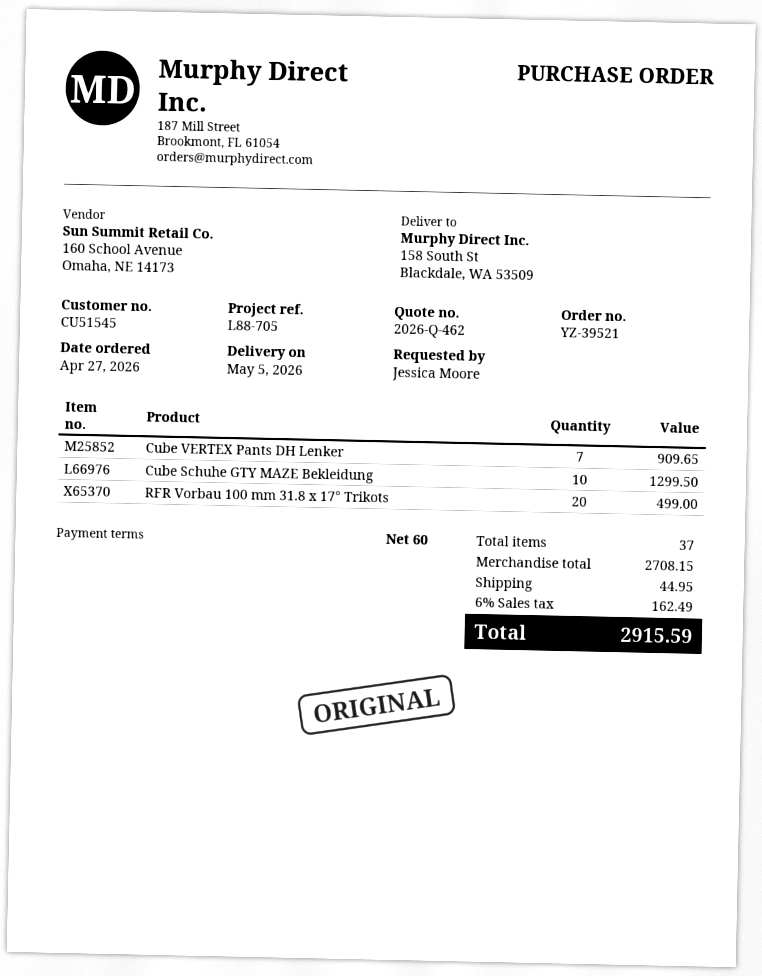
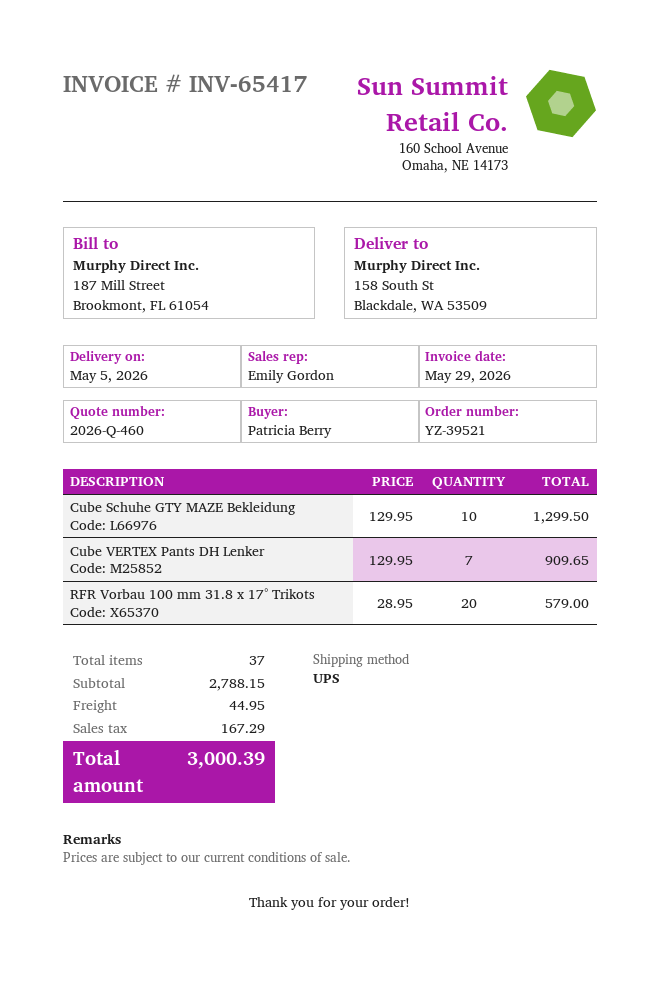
quote number: 2026-Q-462 -> 2026-Q-460
ordered by: Jessica Moore -> Patricia Berry
RFR Vorbau 100 mm 31.8 x 17° Trikots: 20 for 499.00 -> 20 for 579.00
subtotal: 2708.15 -> 2788.15
tax: 162.49 -> 167.29
total: 2915.59 -> 3000.39

